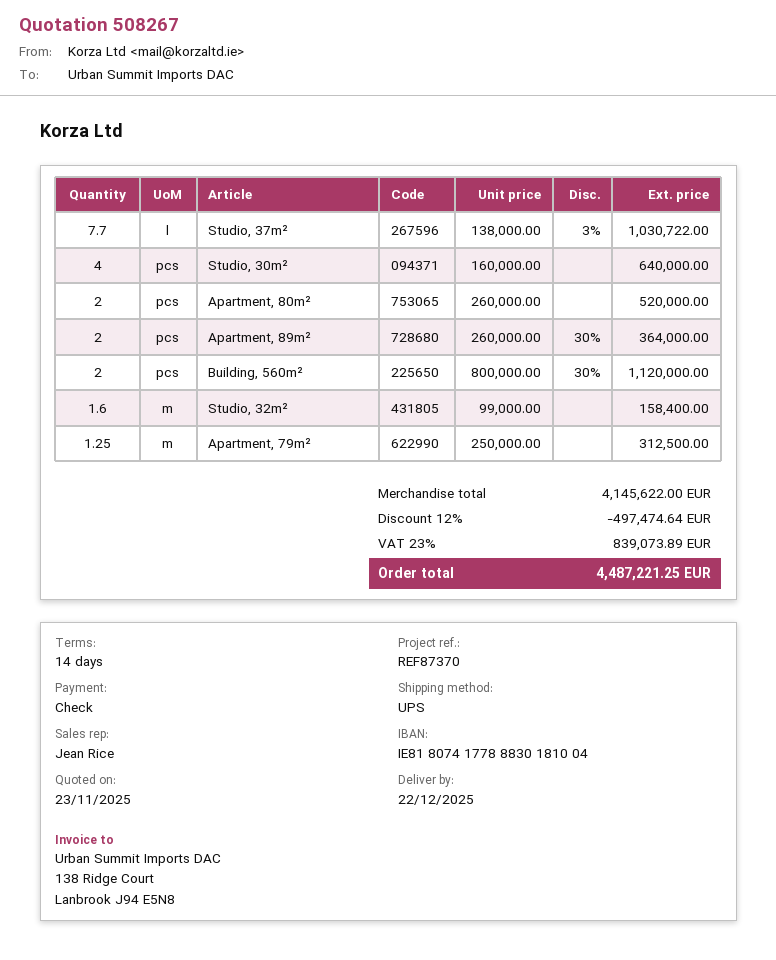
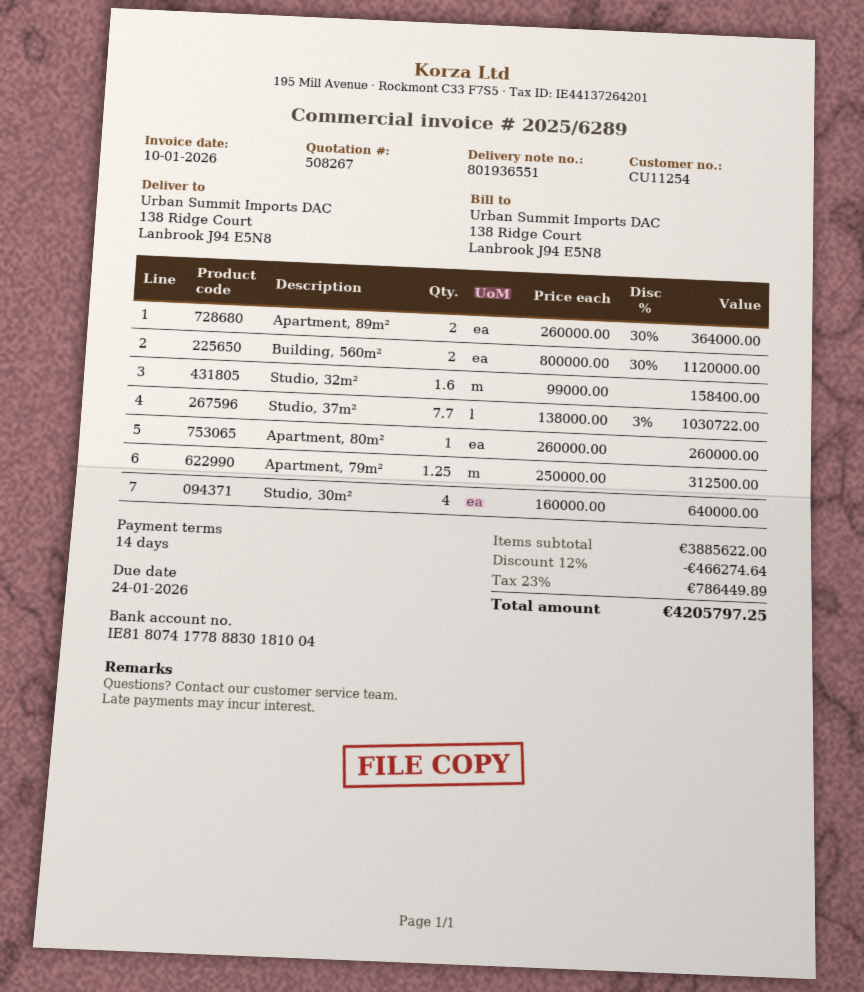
Apartment, 80m²: 2 x 260000.00 = 520000.00 -> 1 x 260000.00 = 260000.00
subtotal: 4145622.00 -> 3885622.00
discount: 12% = 497474.64 -> 12% = 466274.64
tax: 23% = 839073.89 -> 23% = 786449.89
total: 4487221.25 -> 4205797.25

